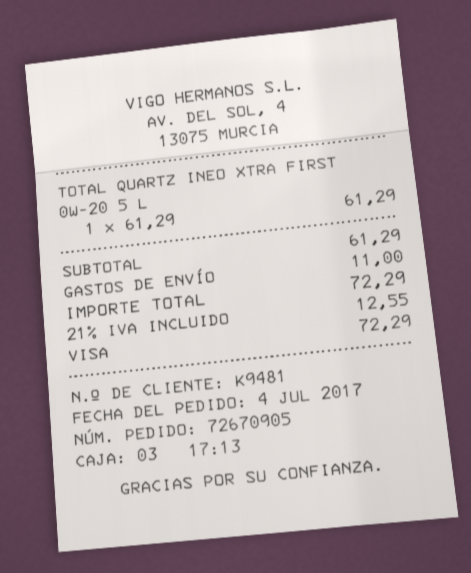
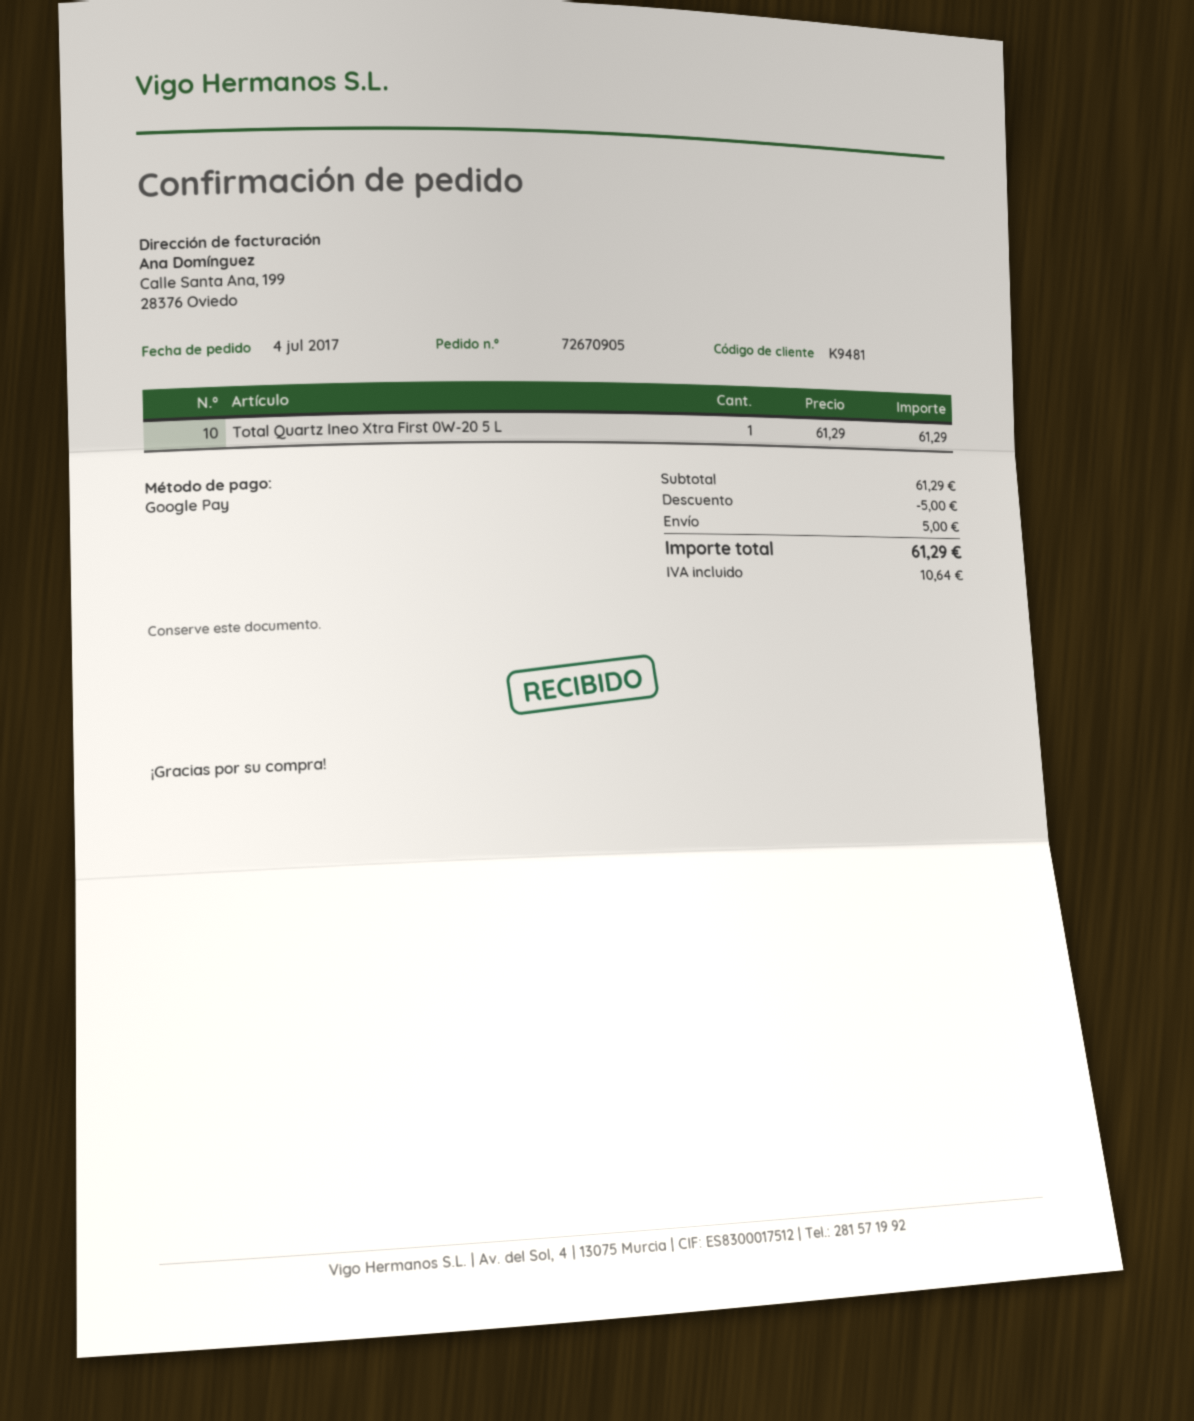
payment method: Visa -> Google Pay
discount: none -> 5.00
shipping: 11.00 -> 5.00
tax: 12.55 -> 10.64
total: 72.29 -> 61.29

